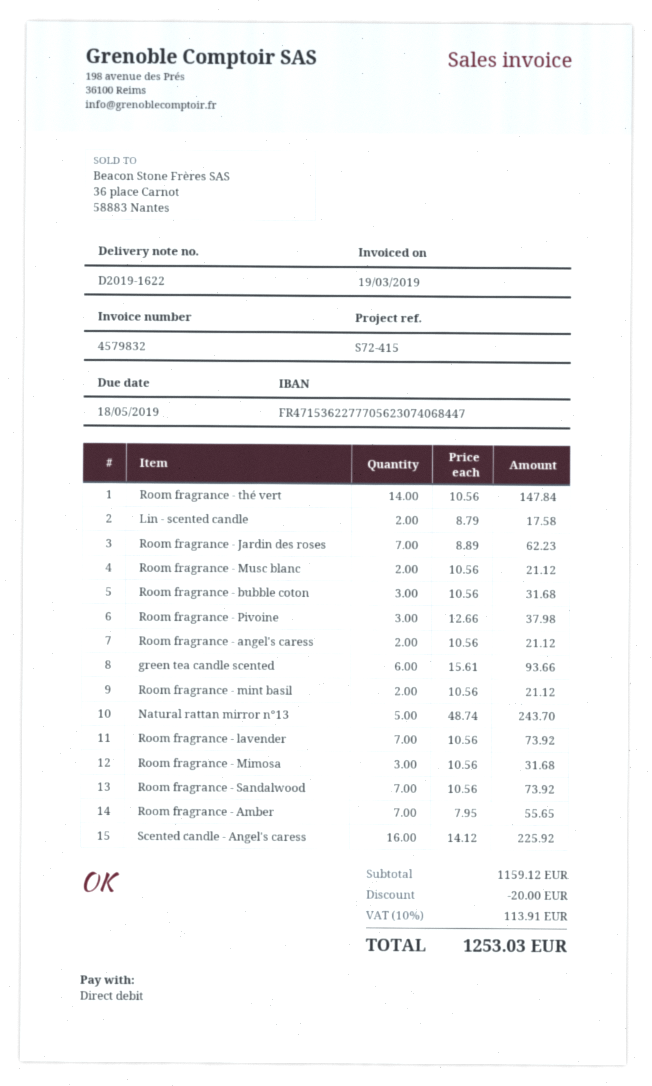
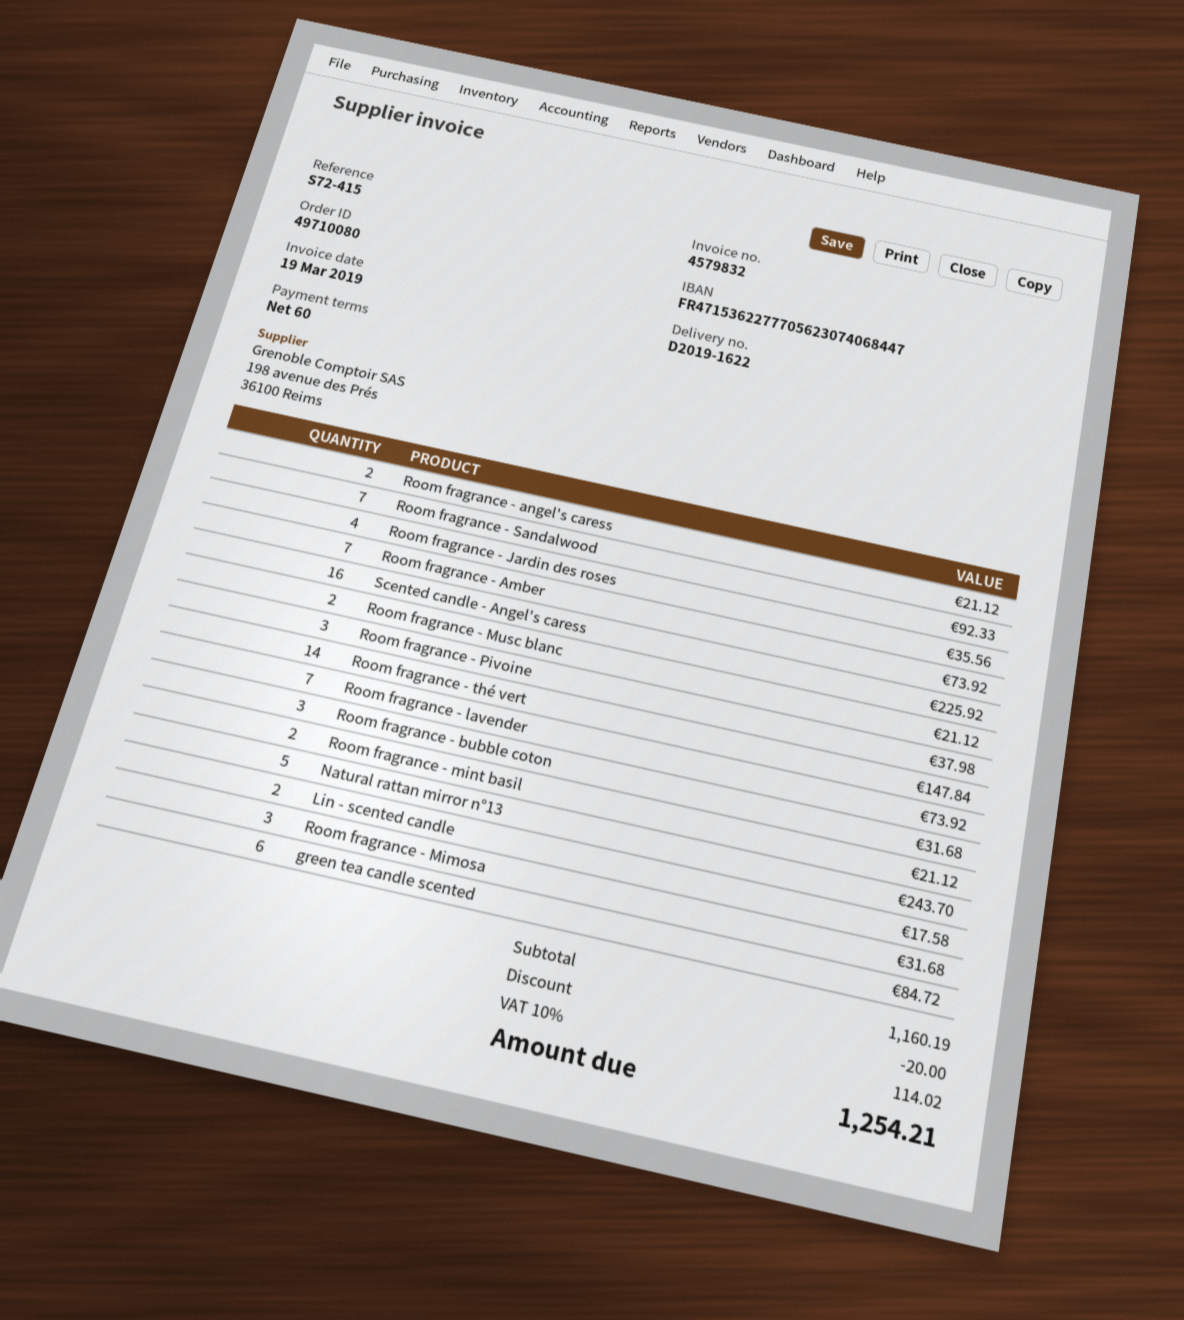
Room fragrance - Jardin des roses: 7 for 62.23 -> 4 for 35.56
green tea candle scented: 6 for 93.66 -> 6 for 84.72
Room fragrance - Sandalwood: 7 for 73.92 -> 7 for 92.33
Room fragrance - Amber: 7 for 55.65 -> 7 for 73.92
subtotal: 1159.12 -> 1160.19
tax: 10% = 113.91 -> 10% = 114.02
total: 1253.03 -> 1254.21

